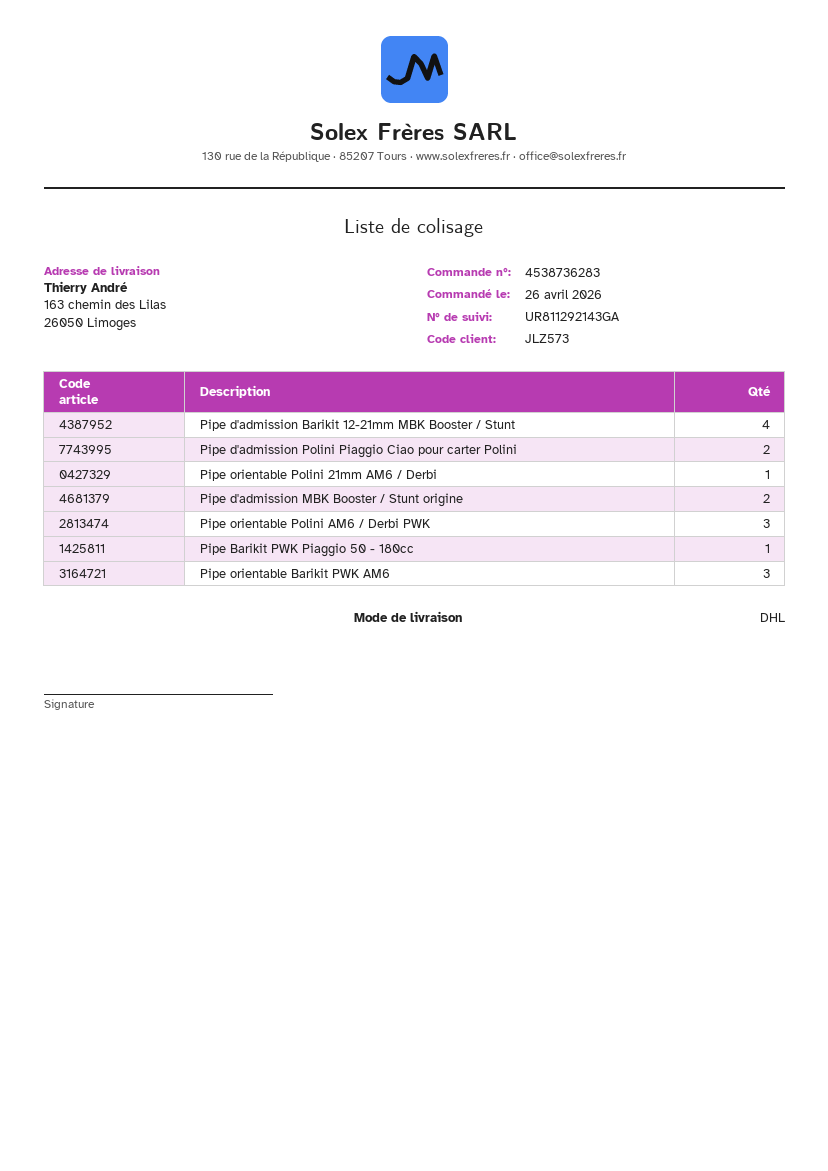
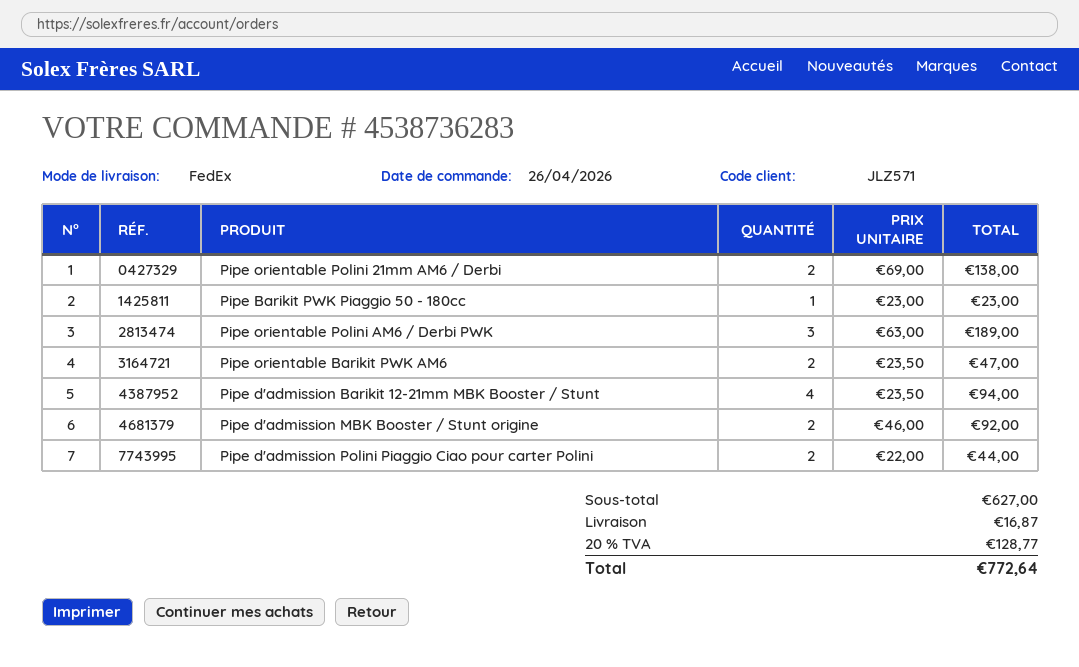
customer number: JLZ573 -> JLZ571
shipping method: DHL -> FedEx
Pipe orientable Polini 21mm AM6 / Derbi: 1 -> 2
Pipe orientable Barikit PWK AM6: 3 -> 2

